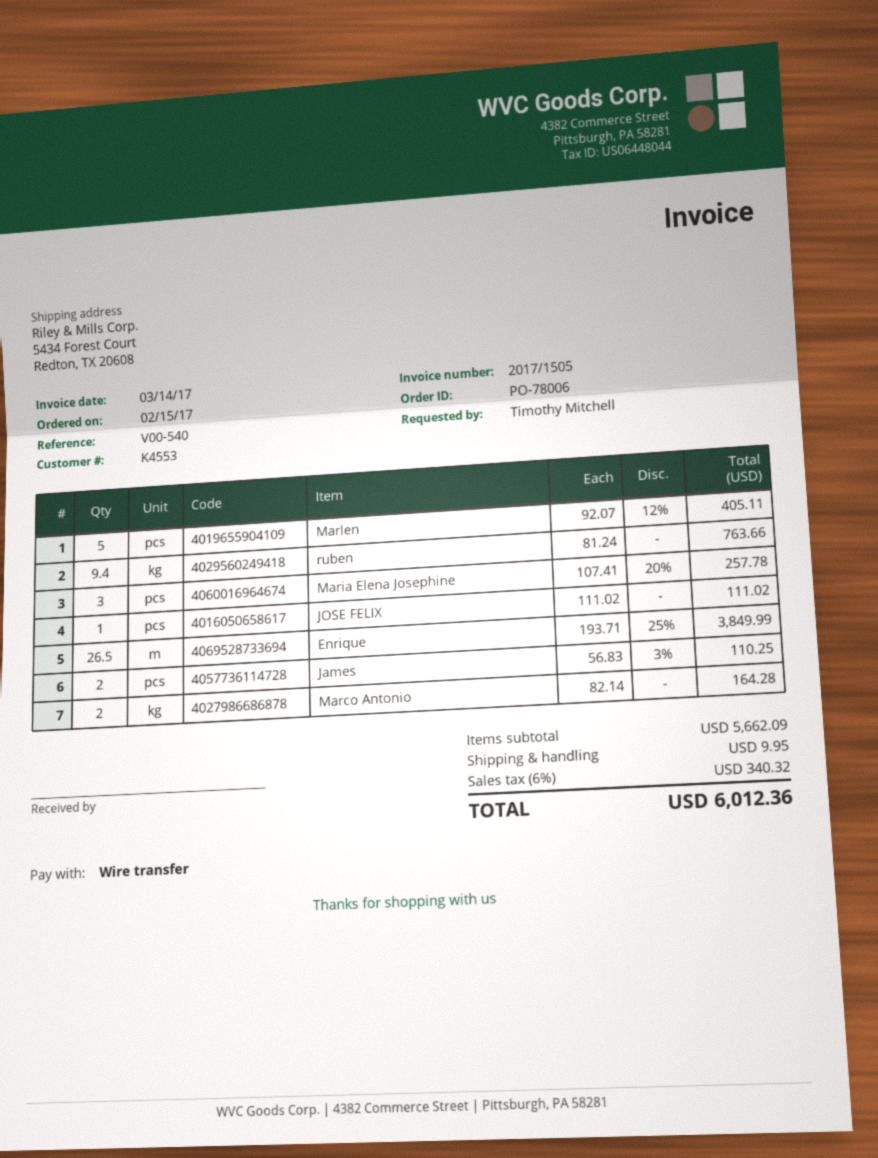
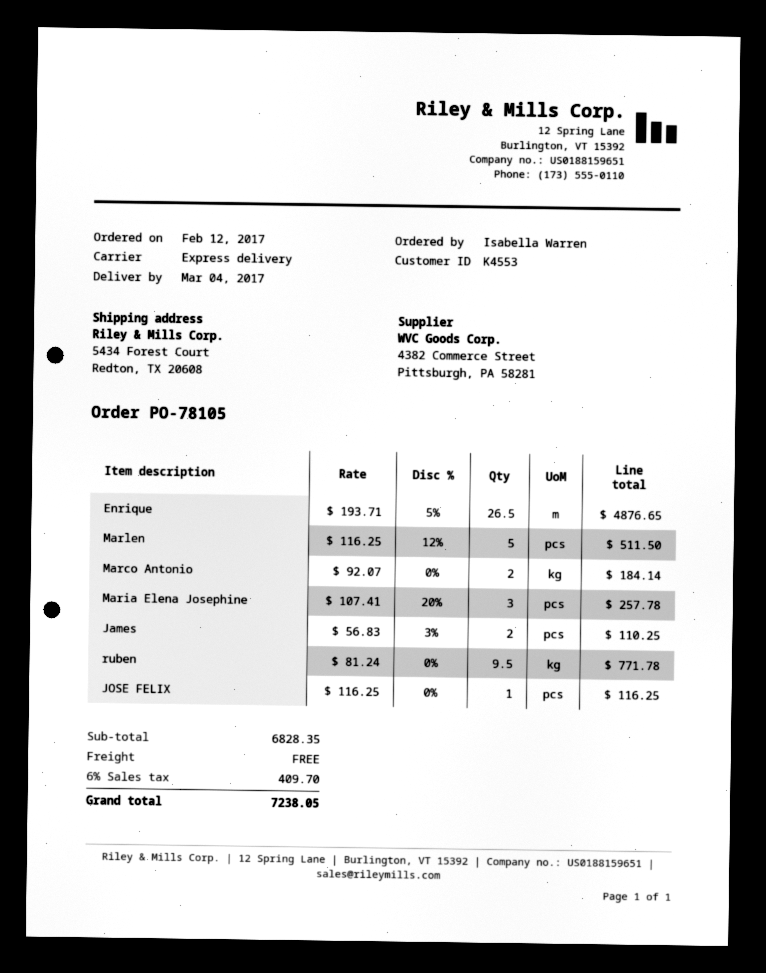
order number: PO-78006 -> PO-78105
order date: 2017-02-15 -> 2017-02-12
ordered by: Timothy Mitchell -> Isabella Warren
Marlen: 5 x 92.07 - 12% = 405.11 -> 5 x 116.25 - 12% = 511.50
ruben: 9.4 x 81.24 = 763.66 -> 9.5 x 81.24 = 771.78
JOSE FELIX: 1 x 111.02 = 111.02 -> 1 x 116.25 = 116.25
Enrique: 26.5 x 193.71 - 25% = 3849.99 -> 26.5 x 193.71 - 5% = 4876.65
Marco Antonio: 2 x 82.14 = 164.28 -> 2 x 92.07 = 184.14
subtotal: 5662.09 -> 6828.35
shipping: 9.95 -> 0.00
tax: 6% = 340.32 -> 6% = 409.70
total: 6012.36 -> 7238.05

